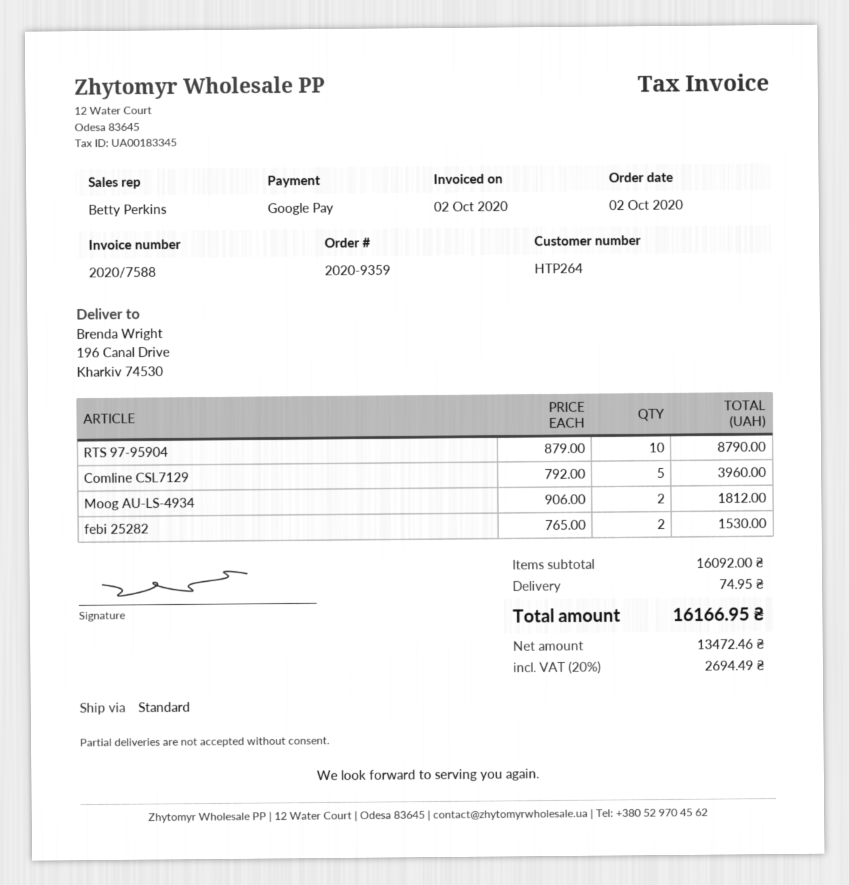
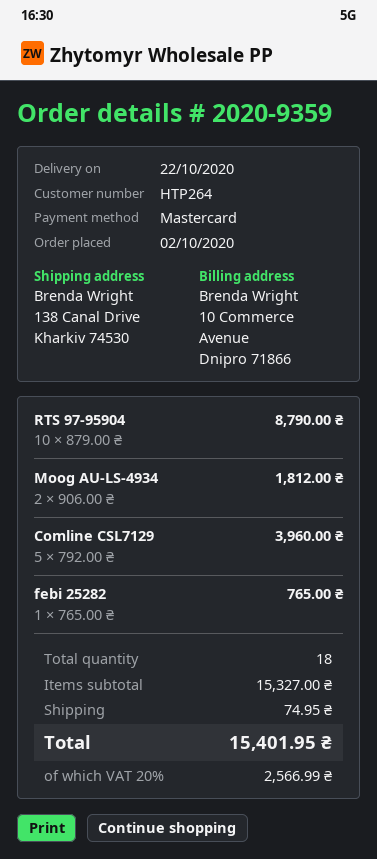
payment method: Google Pay -> Mastercard
ship to: 196 Canal Drive, Kharkiv 74530 -> 138 Canal Drive, Kharkiv 74530
febi 25282: 2 x 765.00 = 1530.00 -> 1 x 765.00 = 765.00
subtotal: 16092.00 -> 15327.00
tax: 20% = 2694.49 -> 20% = 2566.99
total: 16166.95 -> 15401.95

